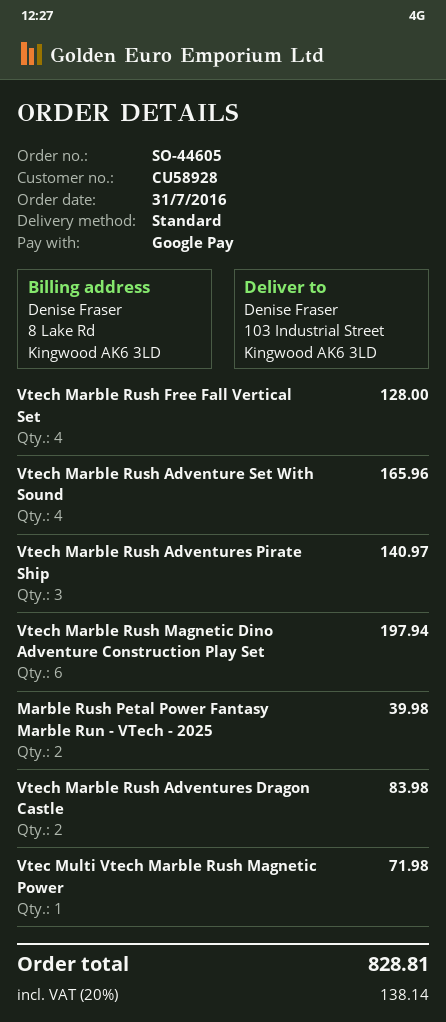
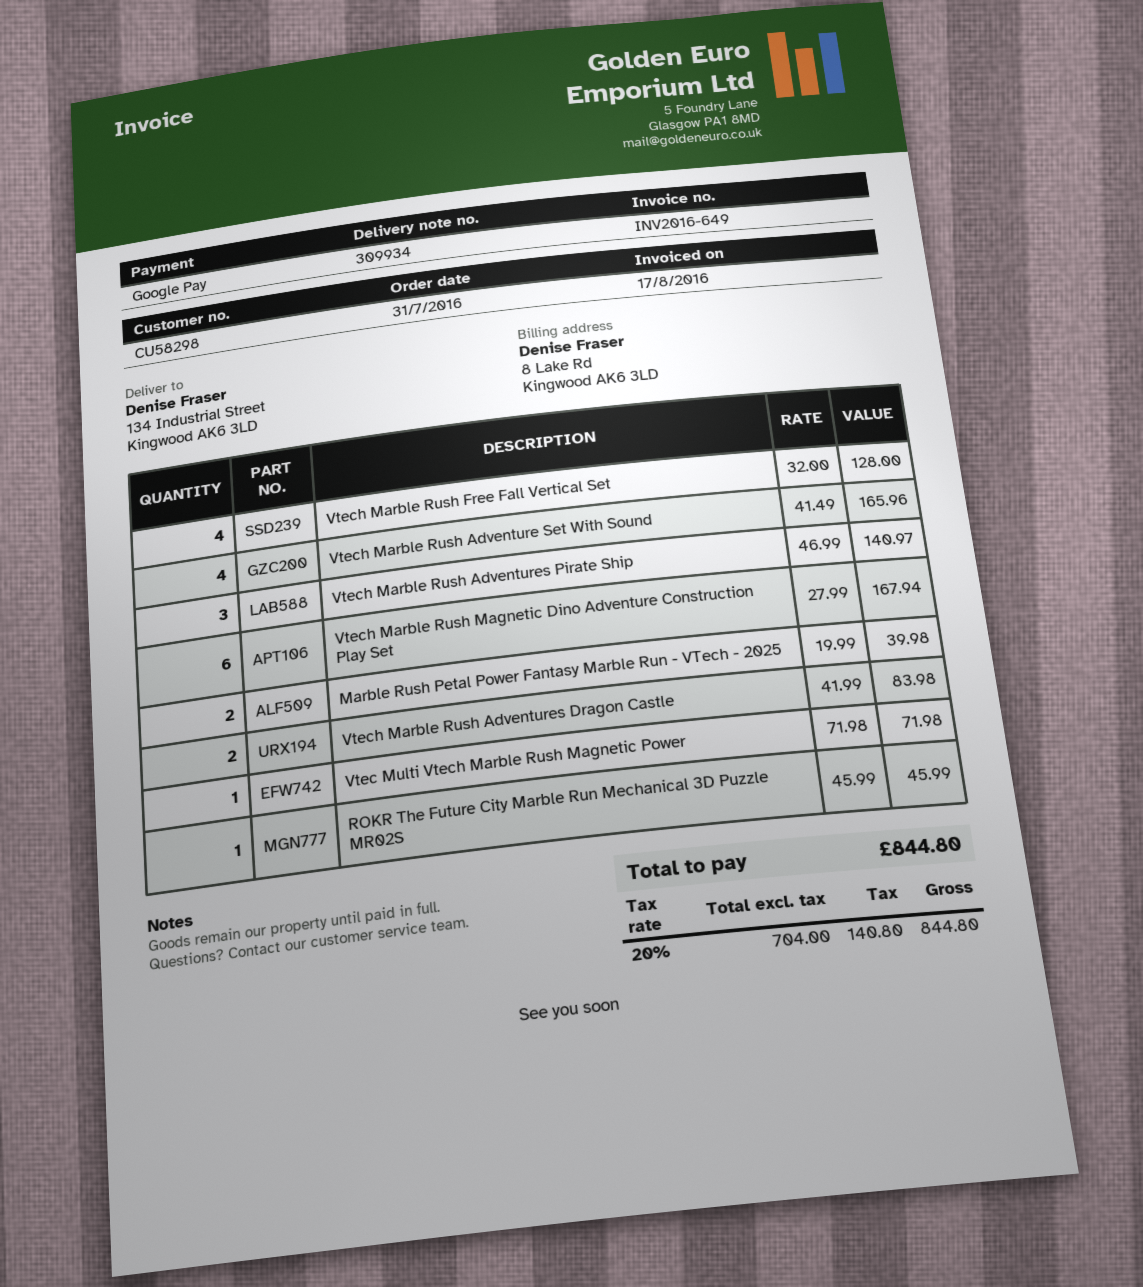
customer number: CU58928 -> CU58298
ship to: 103 Industrial Street, Kingwood AK6 3LD -> 134 Industrial Street, Kingwood AK6 3LD
Vtech Marble Rush Magnetic Dino Adventure Construction Play Set: 6 for 197.94 -> 6 for 167.94
ROKR The Future City Marble Run Mechanical 3D Puzzle MR02S: none -> 1 for 45.99
tax: 20% = 138.14 -> 20% = 140.80
total: 828.81 -> 844.80

